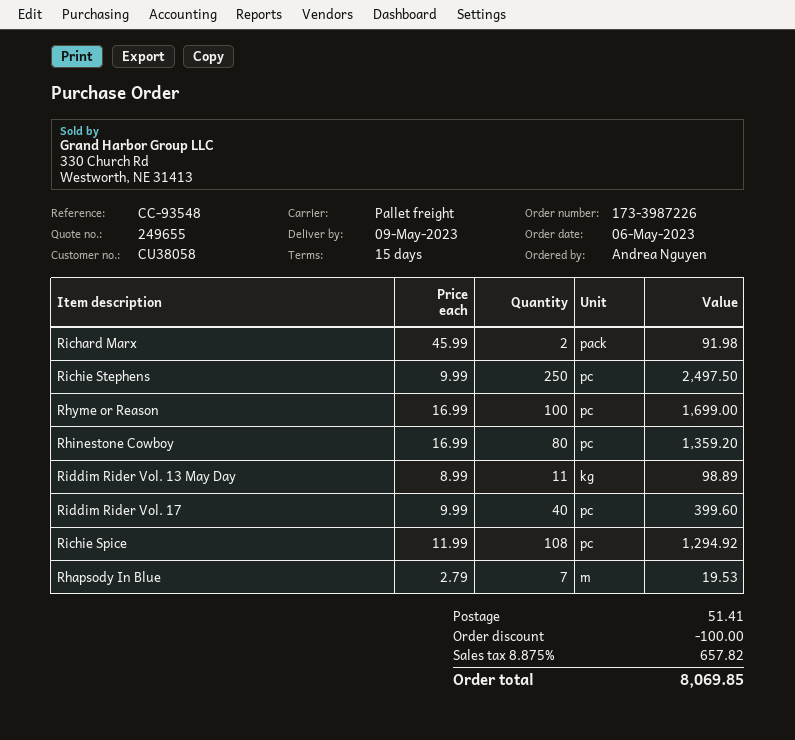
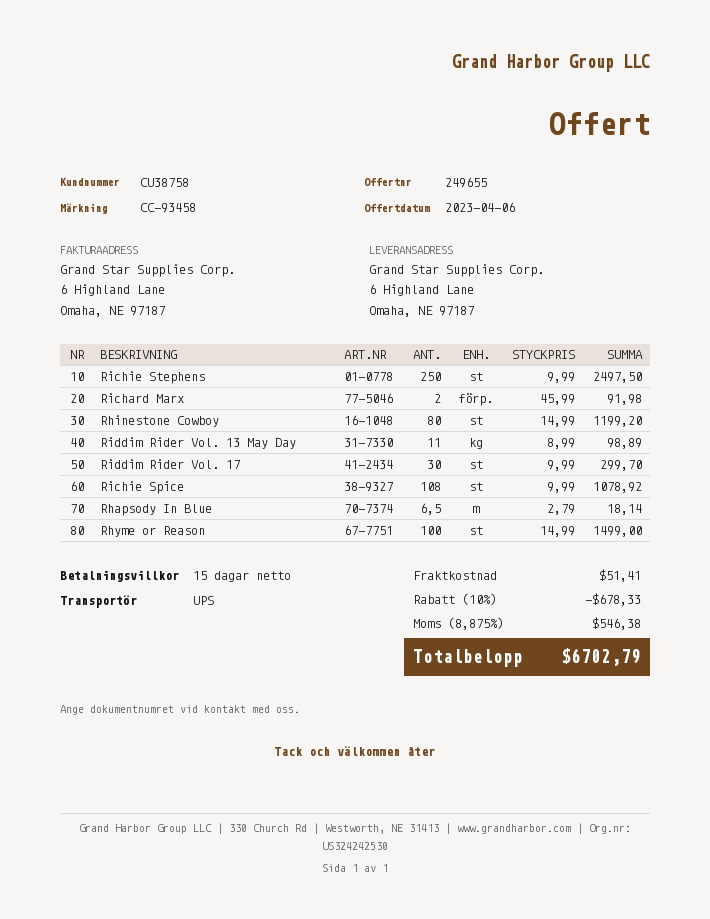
customer number: CU38058 -> CU38758
reference: CC-93548 -> CC-93458
shipping method: pallet freight -> UPS
Rhyme or Reason: 100 x 16.99 = 1699.00 -> 100 x 14.99 = 1499.00
Rhinestone Cowboy: 80 x 16.99 = 1359.20 -> 80 x 14.99 = 1199.20
Riddim Rider Vol. 17: 40 x 9.99 = 399.60 -> 30 x 9.99 = 299.70
Richie Spice: 108 x 11.99 = 1294.92 -> 108 x 9.99 = 1078.92
Rhapsody In Blue: 7 x 2.79 = 19.53 -> 6.5 x 2.79 = 18.14
discount: 100.00 -> 678.33
tax: 8.875% = 657.82 -> 8.875% = 546.38
total: 8069.85 -> 6702.79

